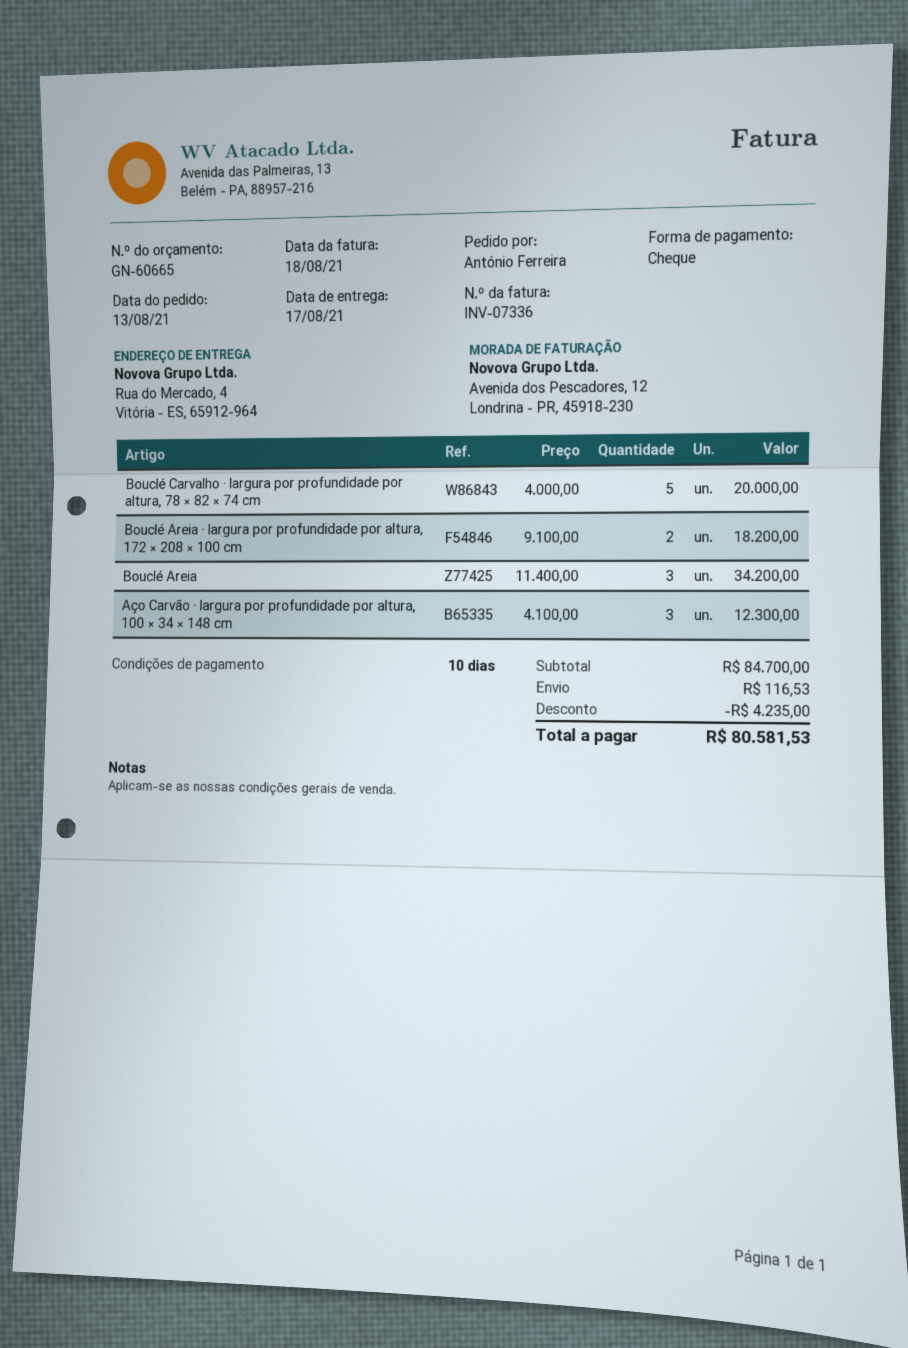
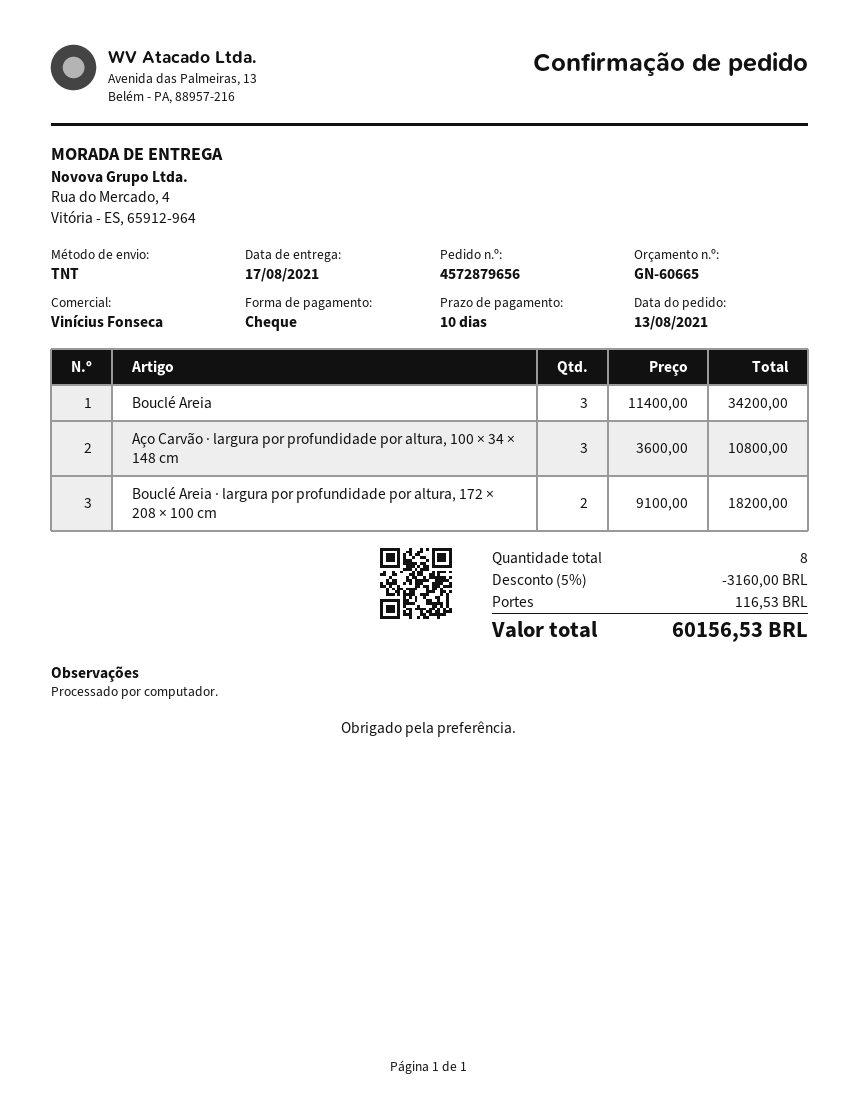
Bouclé Carvalho · largura por profundidade por altura, 78 × 82 × 74 cm: 5 x 4000.00 = 20000.00 -> none
Aço Carvão · largura por profundidade por altura, 100 × 34 × 148 cm: 3 x 4100.00 = 12300.00 -> 3 x 3600.00 = 10800.00
discount: 4235.00 -> 3160.00
total: 80581.53 -> 60156.53

